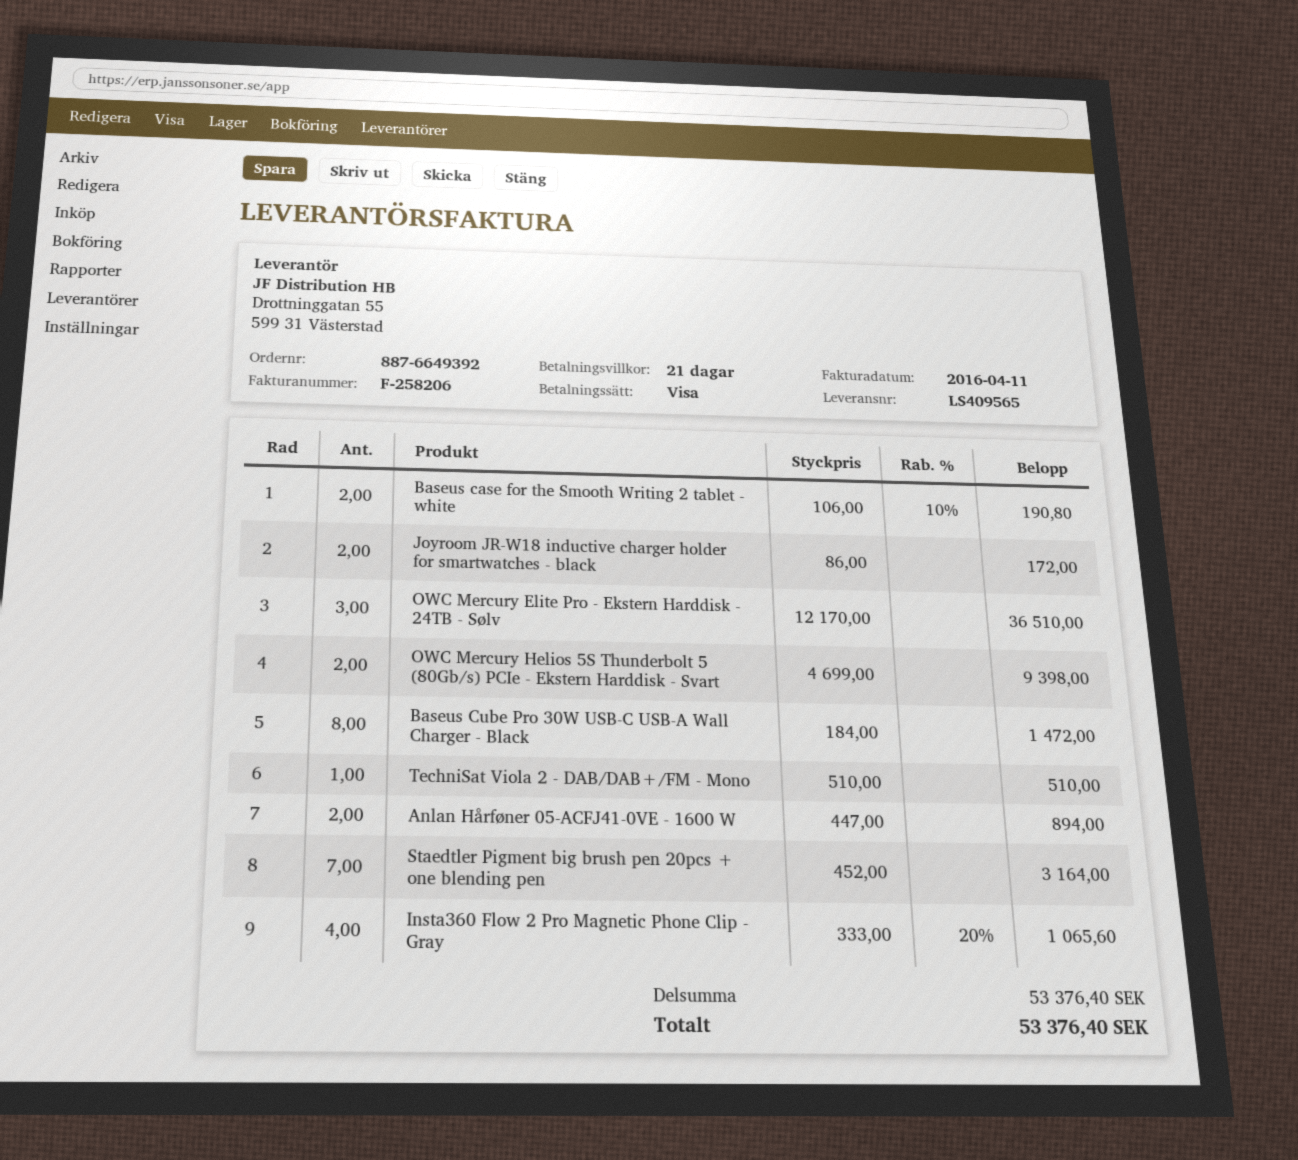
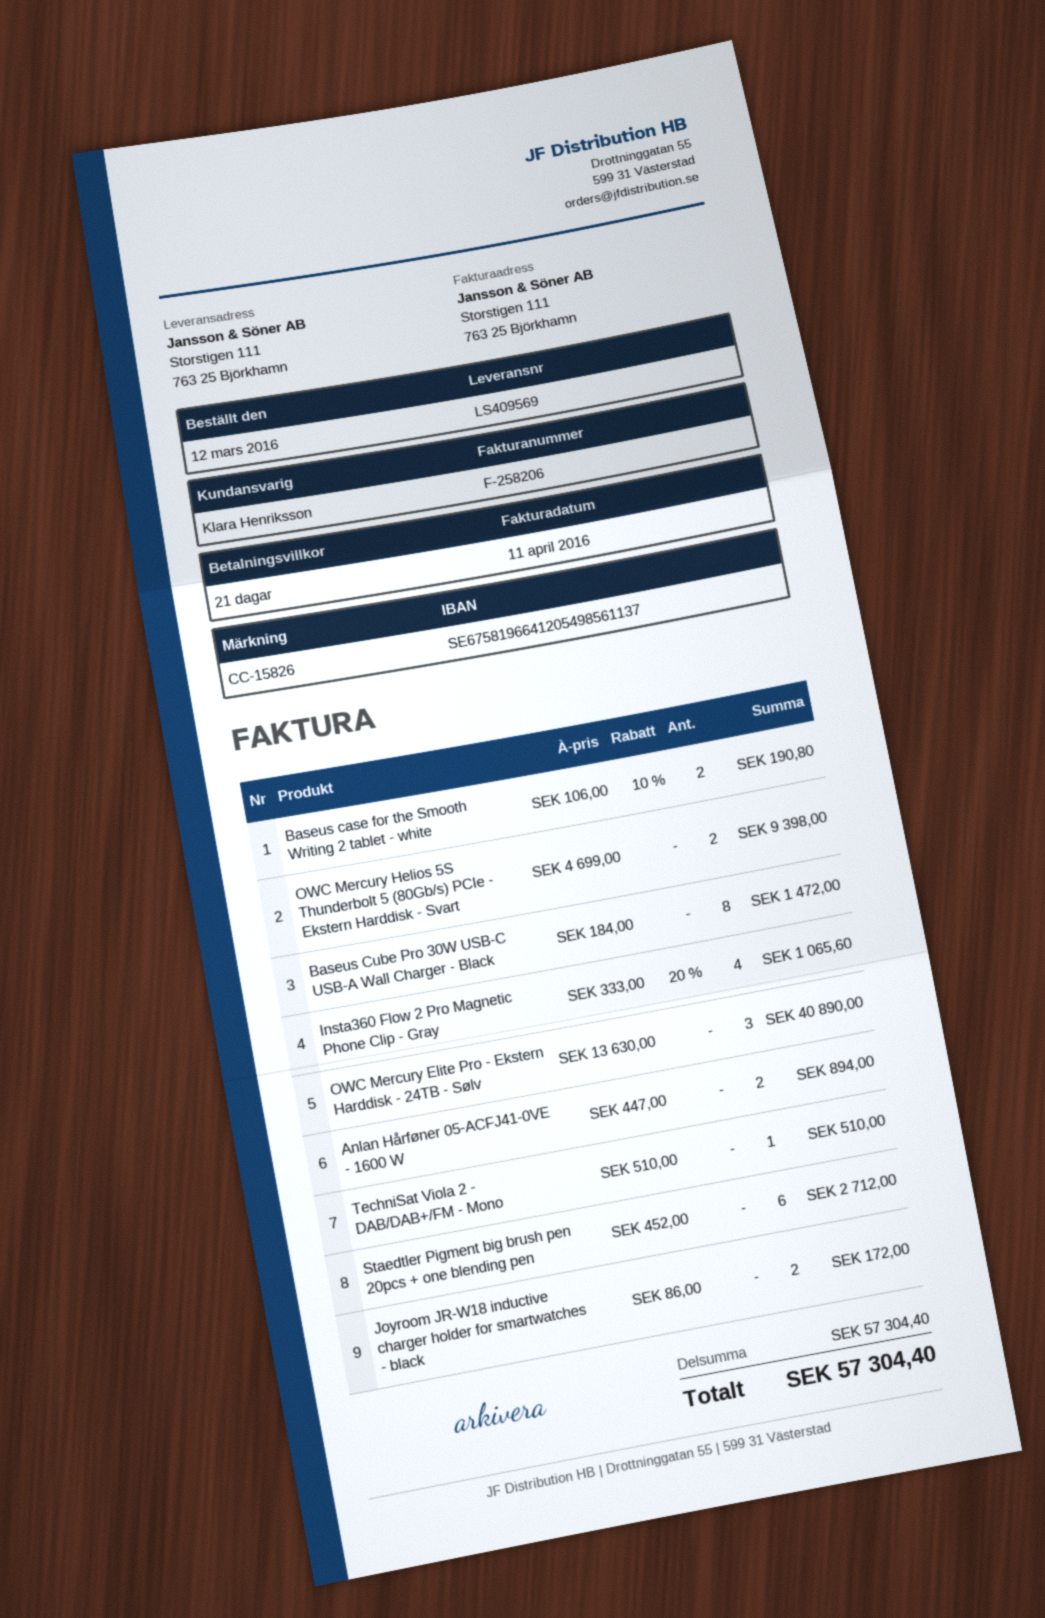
delivery note number: LS409565 -> LS409569
OWC Mercury Elite Pro - Ekstern Harddisk - 24TB - Sølv: 3 x 12170.00 = 36510.00 -> 3 x 13630.00 = 40890.00
Staedtler Pigment big brush pen 20pcs + one blending pen: 7 x 452.00 = 3164.00 -> 6 x 452.00 = 2712.00
subtotal: 53376.40 -> 57304.40
total: 53376.40 -> 57304.40

